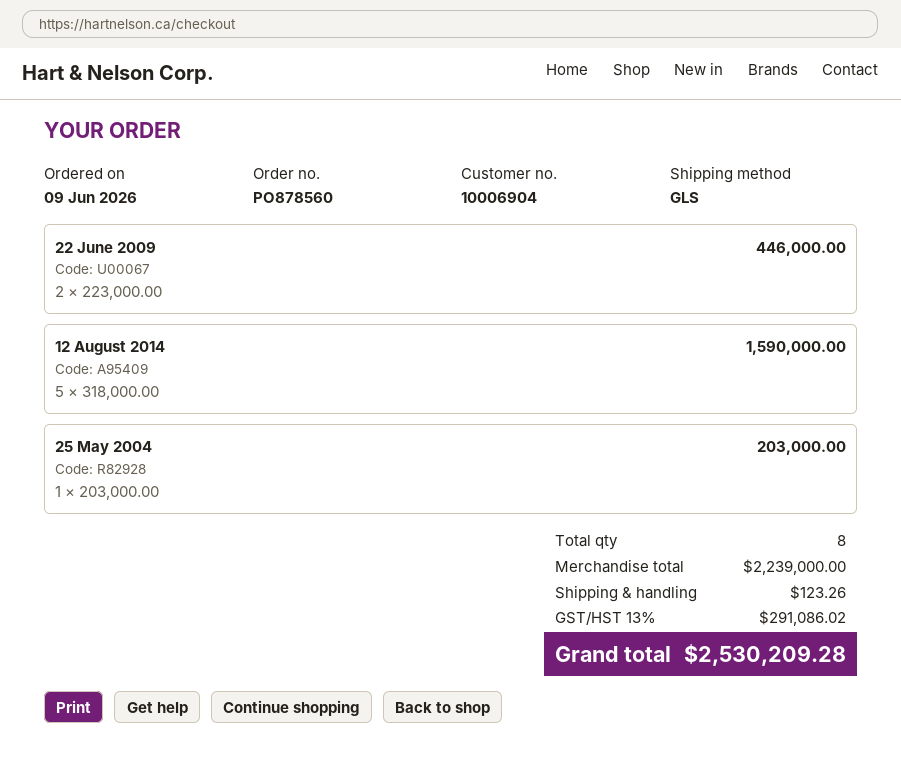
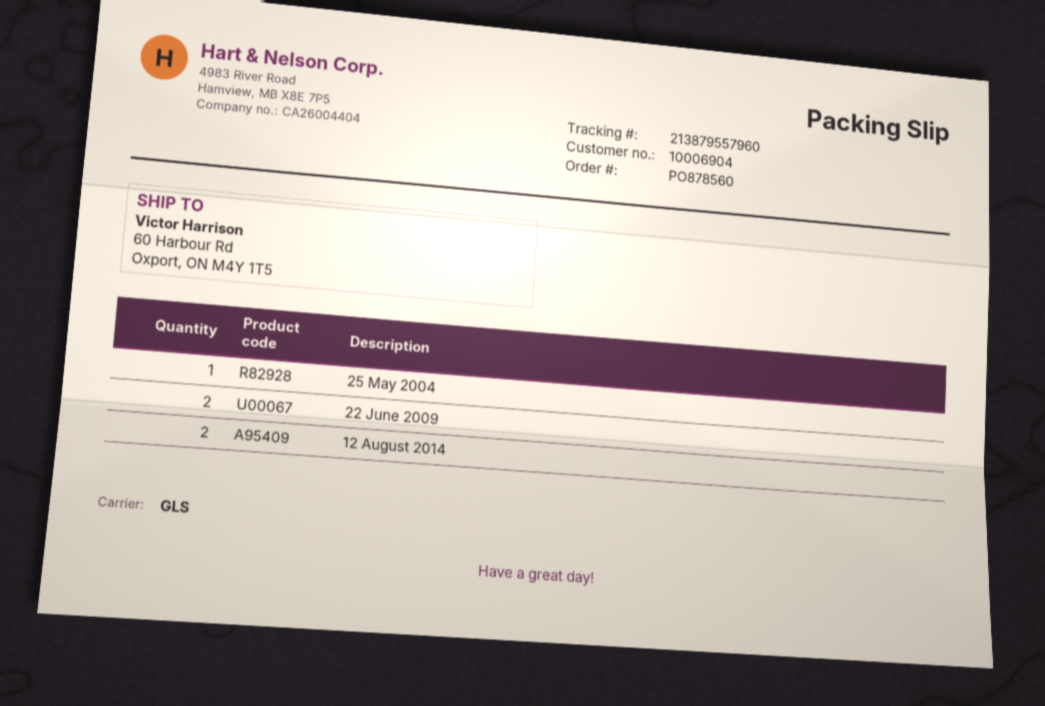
12 August 2014: 5 -> 2

